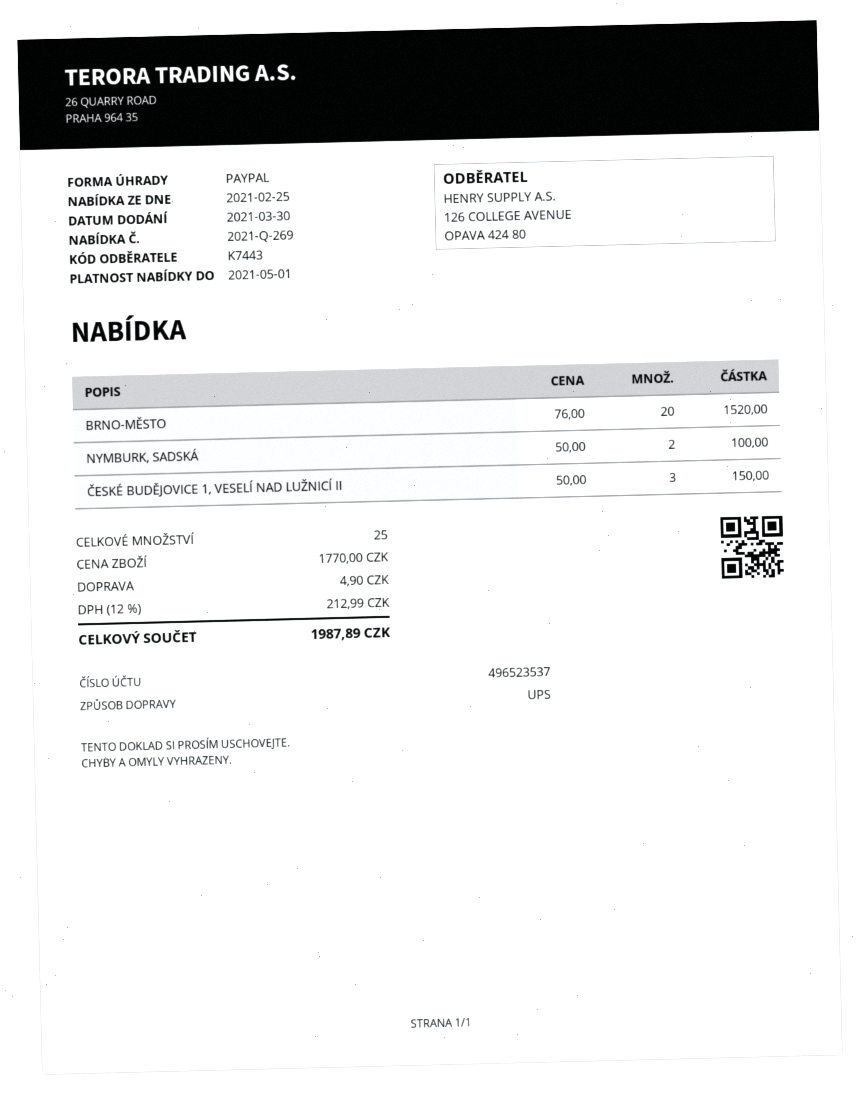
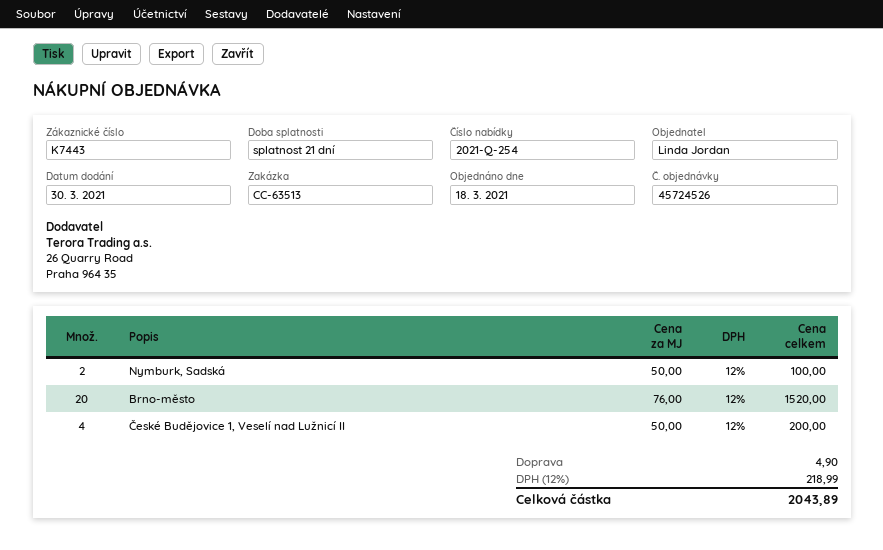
quote number: 2021-Q-269 -> 2021-Q-254
ČESKÉ BUDĚJOVICE 1, VESELÍ NAD LUŽNICÍ II: 3 x 50.00 = 150.00 -> 4 x 50.00 = 200.00
tax: 12% = 212.99 -> 12% = 218.99
total: 1987.89 -> 2043.89

